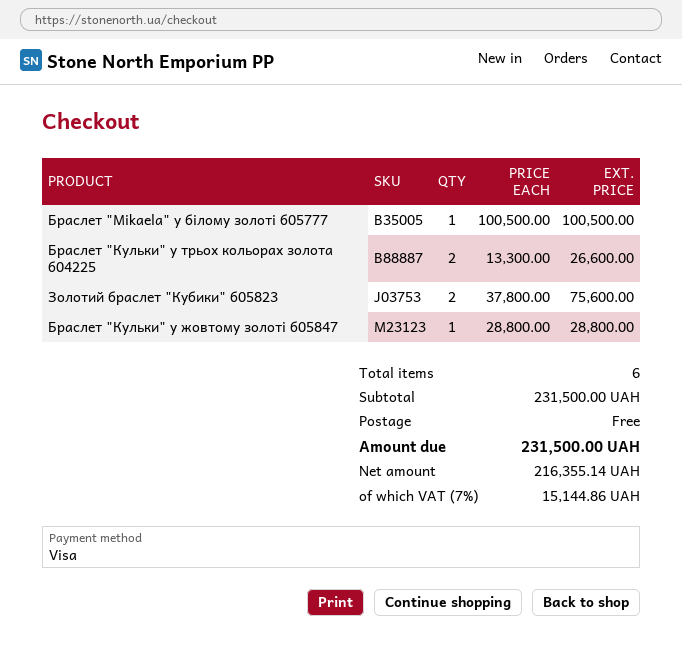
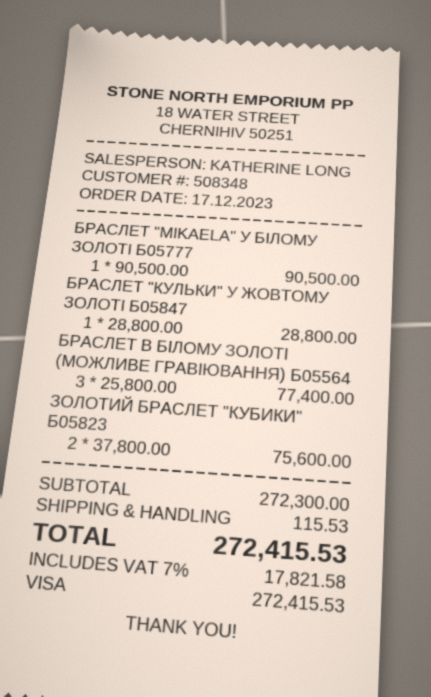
Браслет "Mikaela" у білому золоті б05777: 1 x 100500.00 = 100500.00 -> 1 x 90500.00 = 90500.00
Браслет "Кульки" у трьох кольорах золота б04225: 2 x 13300.00 = 26600.00 -> none
БРАСЛЕТ В БІЛОМУ ЗОЛОТІ (МОЖЛИВЕ ГРАВІЮВАННЯ) Б05564: none -> 3 x 25800.00 = 77400.00
subtotal: 231500.00 -> 272300.00
shipping: 0.00 -> 115.53
tax: 7% = 15144.86 -> 7% = 17821.58
total: 231500.00 -> 272415.53

